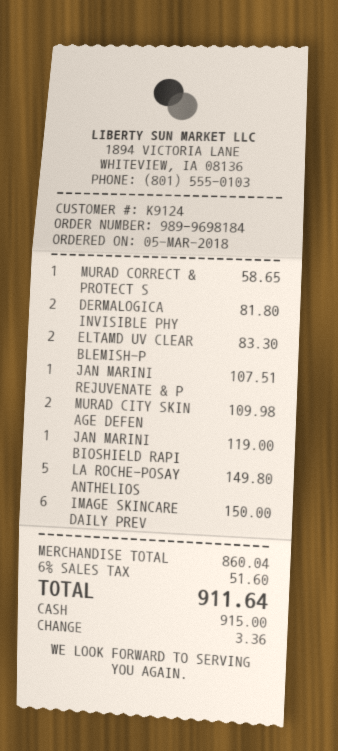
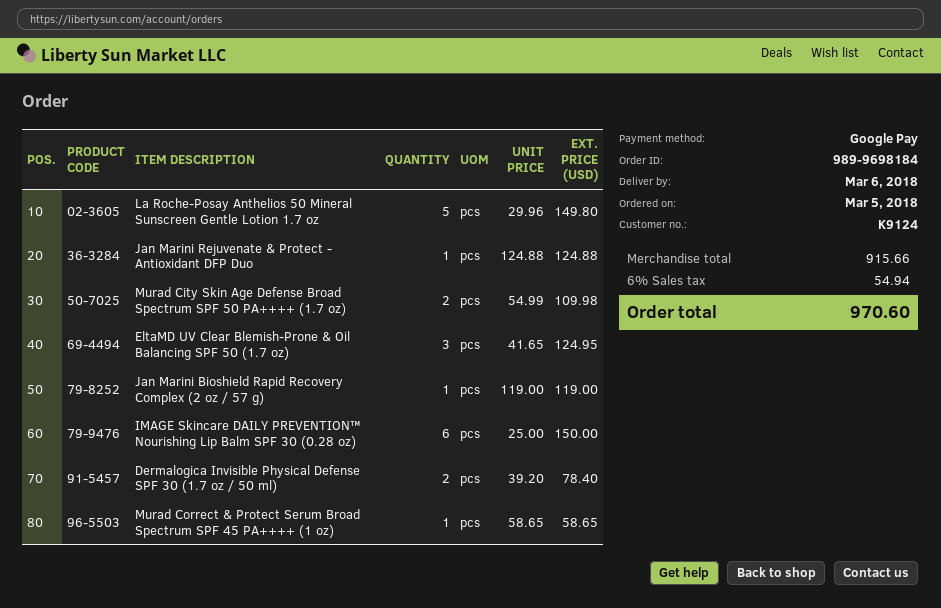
payment method: cash -> Google Pay
DERMALOGICA INVISIBLE PHY: 2 for 81.80 -> 2 for 78.40
ELTAMD UV CLEAR BLEMISH-P: 2 for 83.30 -> 3 for 124.95
JAN MARINI REJUVENATE & P: 1 for 107.51 -> 1 for 124.88
subtotal: 860.04 -> 915.66
tax: 6% = 51.60 -> 6% = 54.94
total: 911.64 -> 970.60

